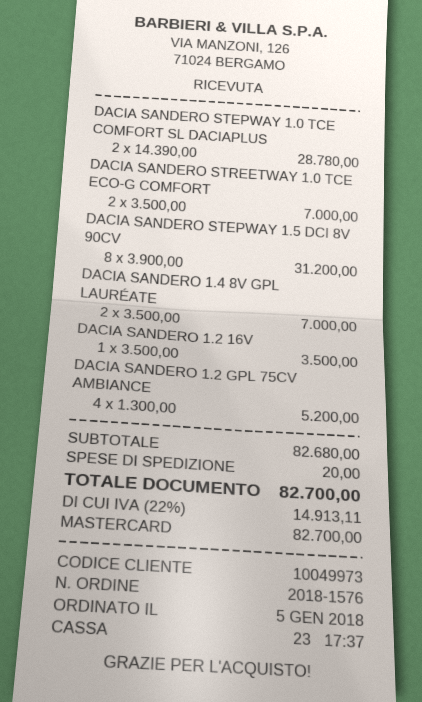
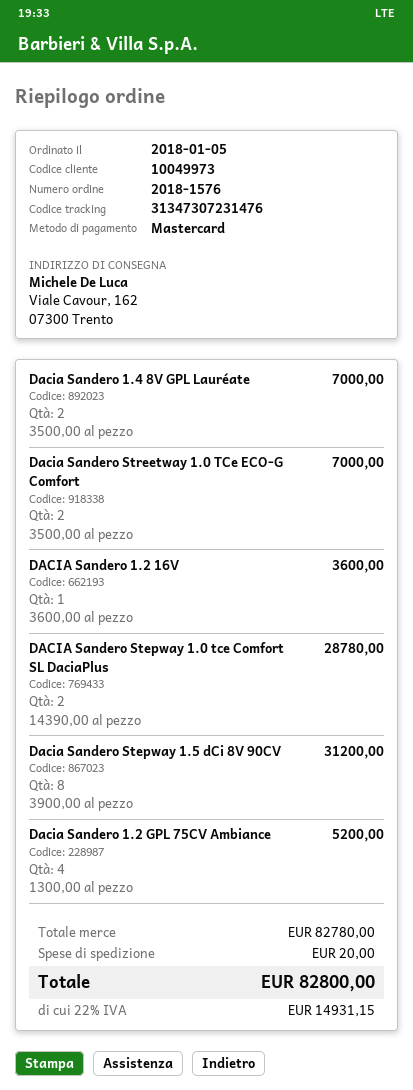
DACIA SANDERO 1.2 16V: 1 x 3500.00 = 3500.00 -> 1 x 3600.00 = 3600.00
subtotal: 82680.00 -> 82780.00
tax: 22% = 14913.11 -> 22% = 14931.15
total: 82700.00 -> 82800.00

